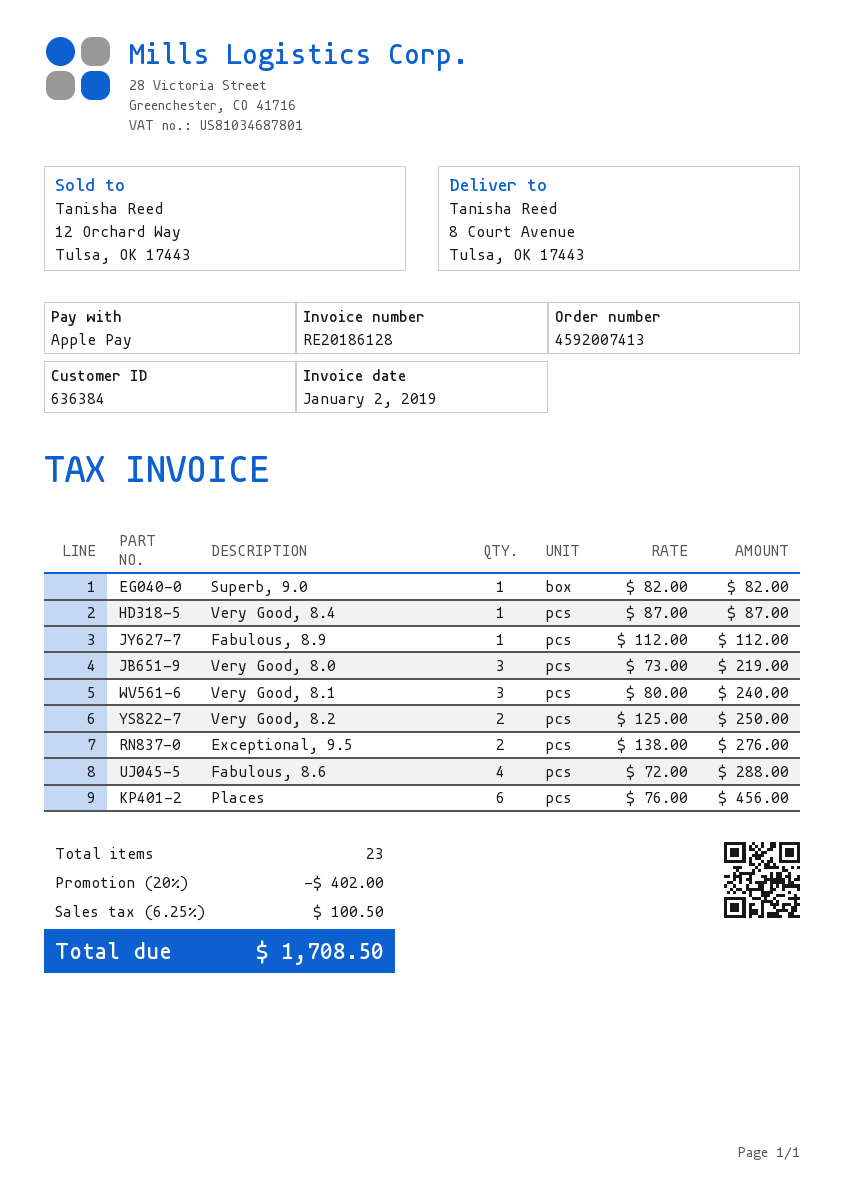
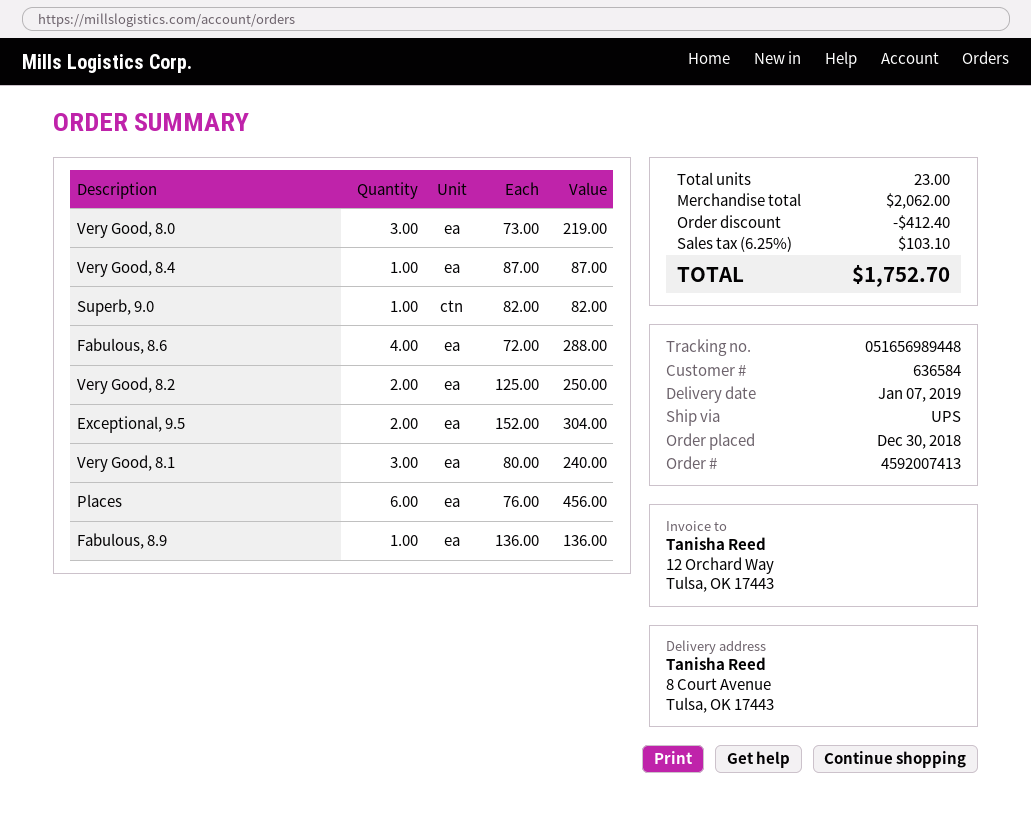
customer number: 636384 -> 636584
Fabulous, 8.9: 1 x 112.00 = 112.00 -> 1 x 136.00 = 136.00
Exceptional, 9.5: 2 x 138.00 = 276.00 -> 2 x 152.00 = 304.00
discount: 402.00 -> 412.40
tax: 6.25% = 100.50 -> 6.25% = 103.10
total: 1708.50 -> 1752.70

